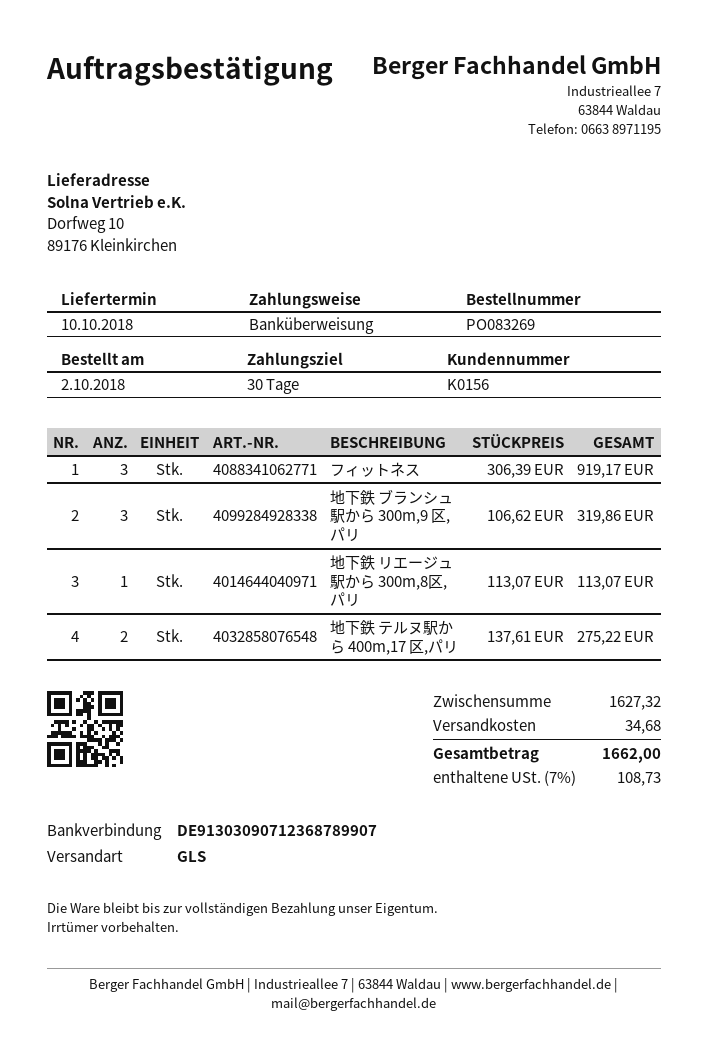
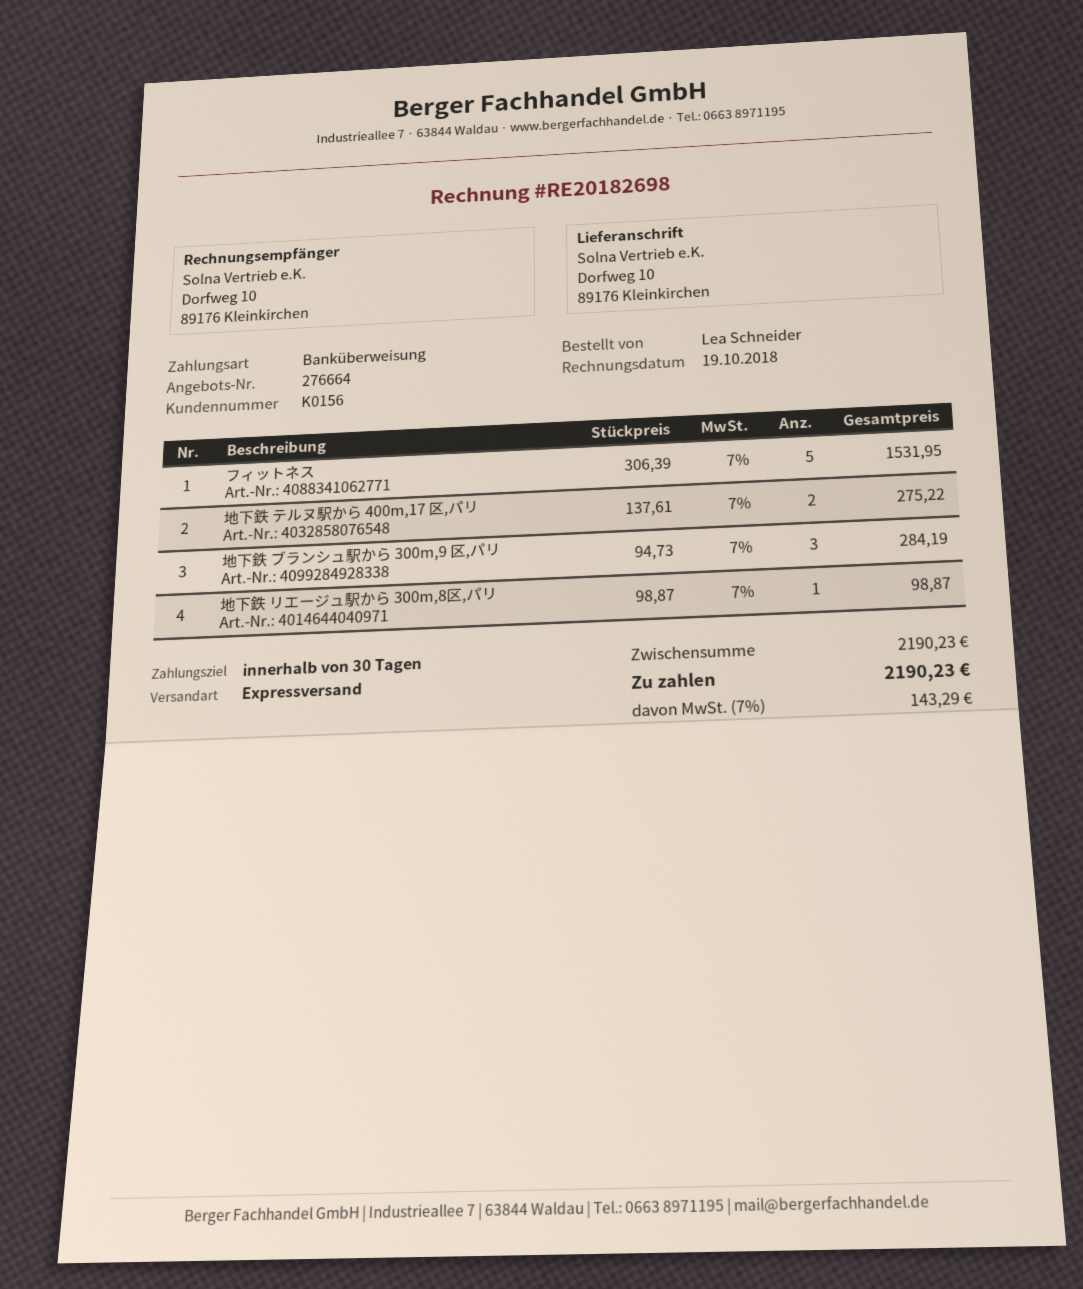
shipping method: GLS -> express
フィットネス: 3 x 306.39 = 919.17 -> 5 x 306.39 = 1531.95
地下鉄 ブランシュ駅から 300m,9 区,パリ: 3 x 106.62 = 319.86 -> 3 x 94.73 = 284.19
地下鉄 リエージュ駅から 300m,8区,パリ: 1 x 113.07 = 113.07 -> 1 x 98.87 = 98.87
subtotal: 1627.32 -> 2190.23
shipping: 34.68 -> none
tax: 7% = 108.73 -> 7% = 143.29
total: 1662.00 -> 2190.23

